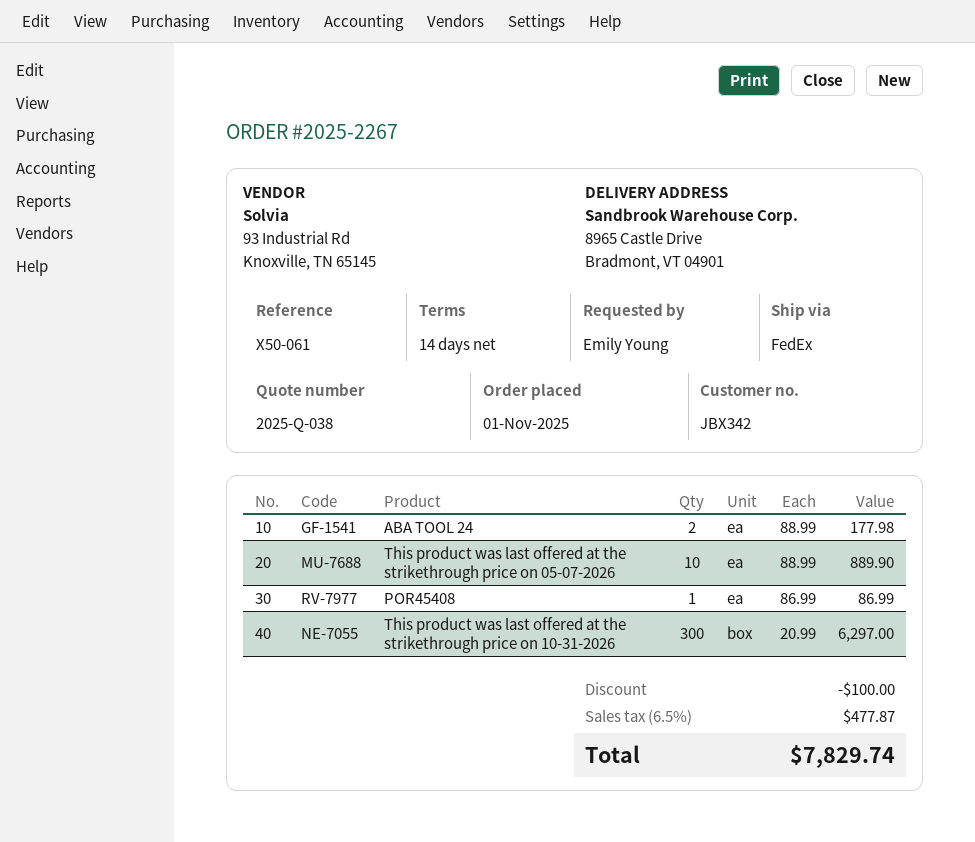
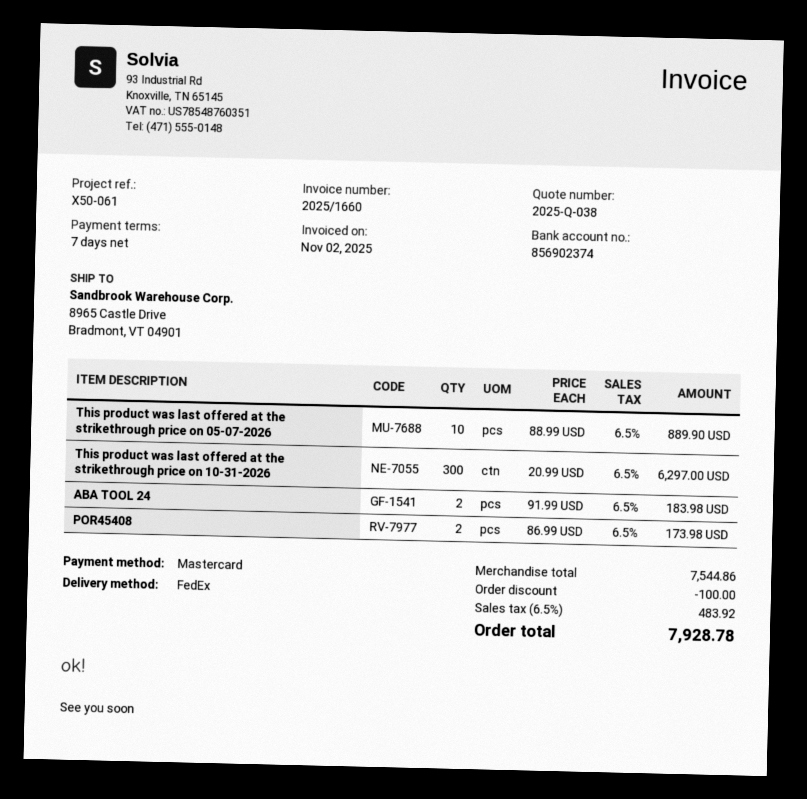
payment terms: 14 days -> 7 days
ABA TOOL 24: 2 x 88.99 = 177.98 -> 2 x 91.99 = 183.98
POR45408: 1 x 86.99 = 86.99 -> 2 x 86.99 = 173.98
tax: 6.5% = 477.87 -> 6.5% = 483.92
total: 7829.74 -> 7928.78

